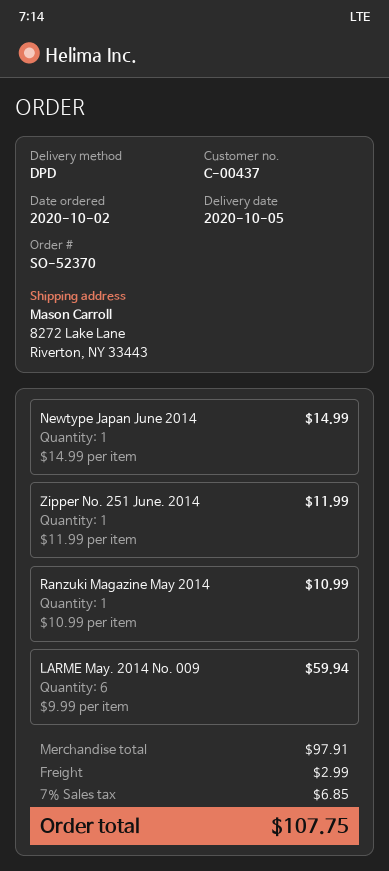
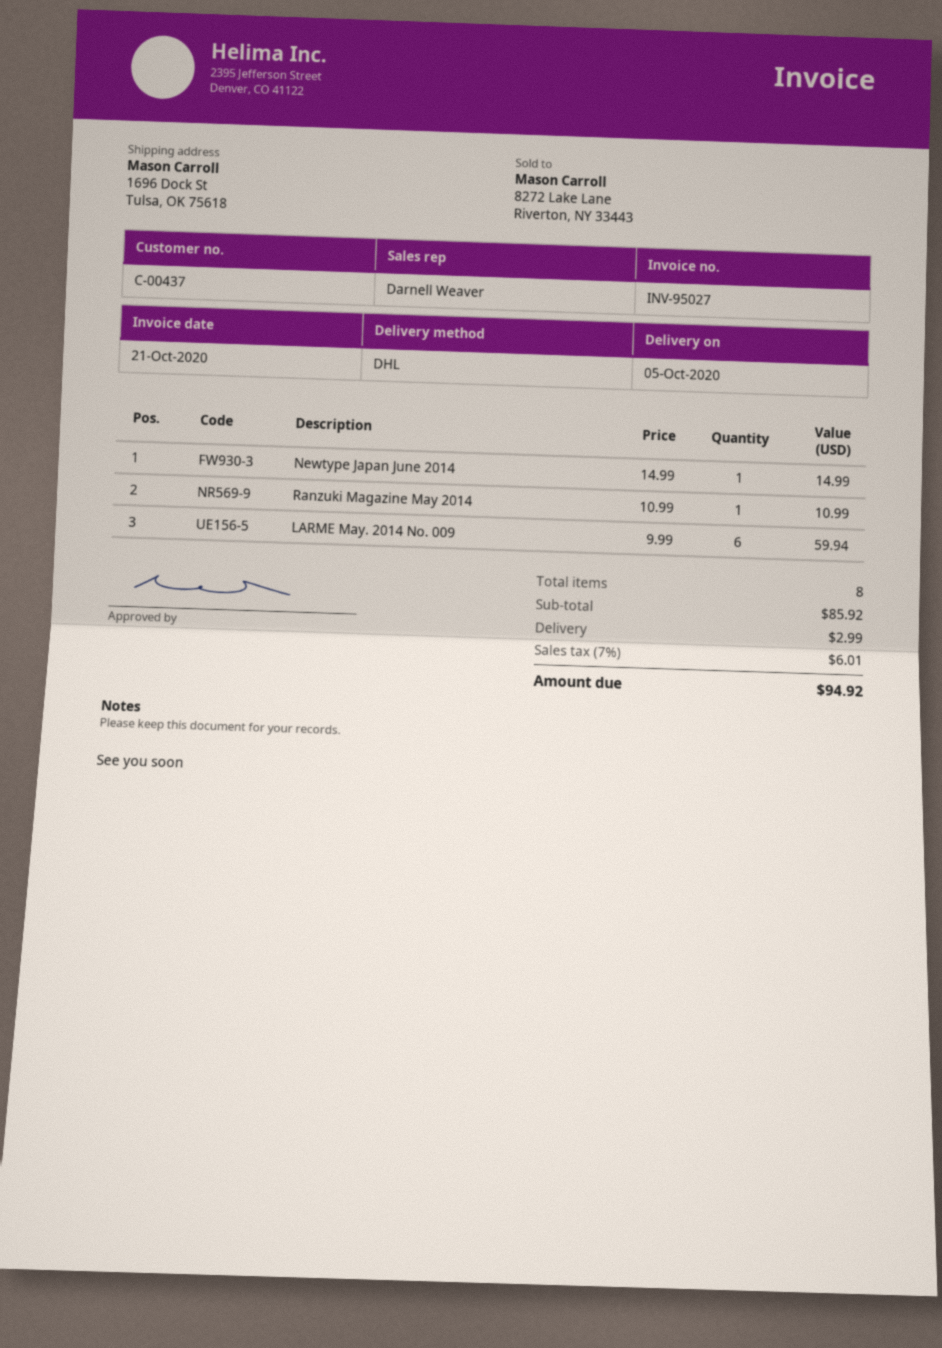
shipping method: DPD -> DHL
ship to: 8272 Lake Lane, Riverton, NY 33443 -> 1696 Dock St, Tulsa, OK 75618
Zipper No. 251 June. 2014: 1 x 11.99 = 11.99 -> none
subtotal: 97.91 -> 85.92
tax: 7% = 6.85 -> 7% = 6.01
total: 107.75 -> 94.92

